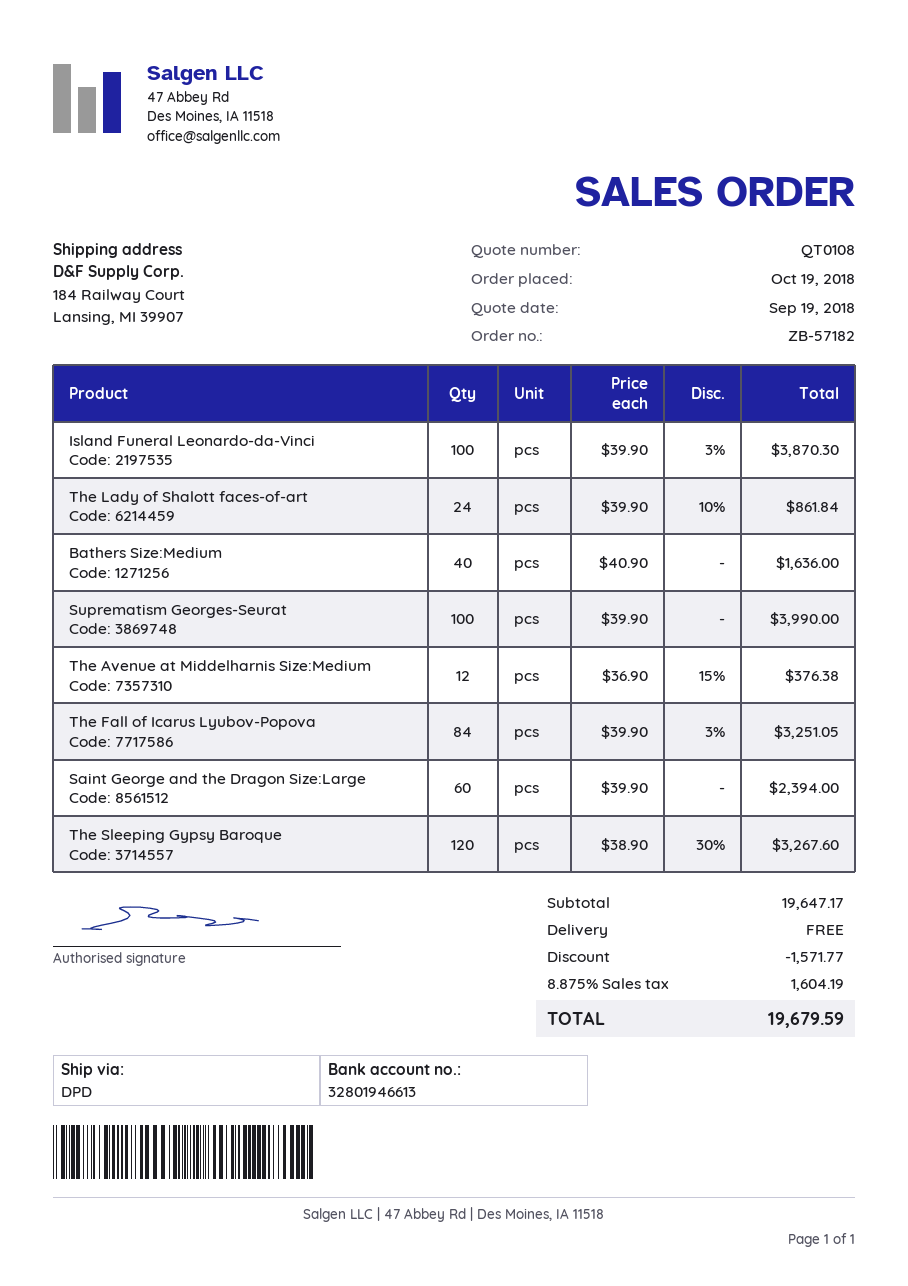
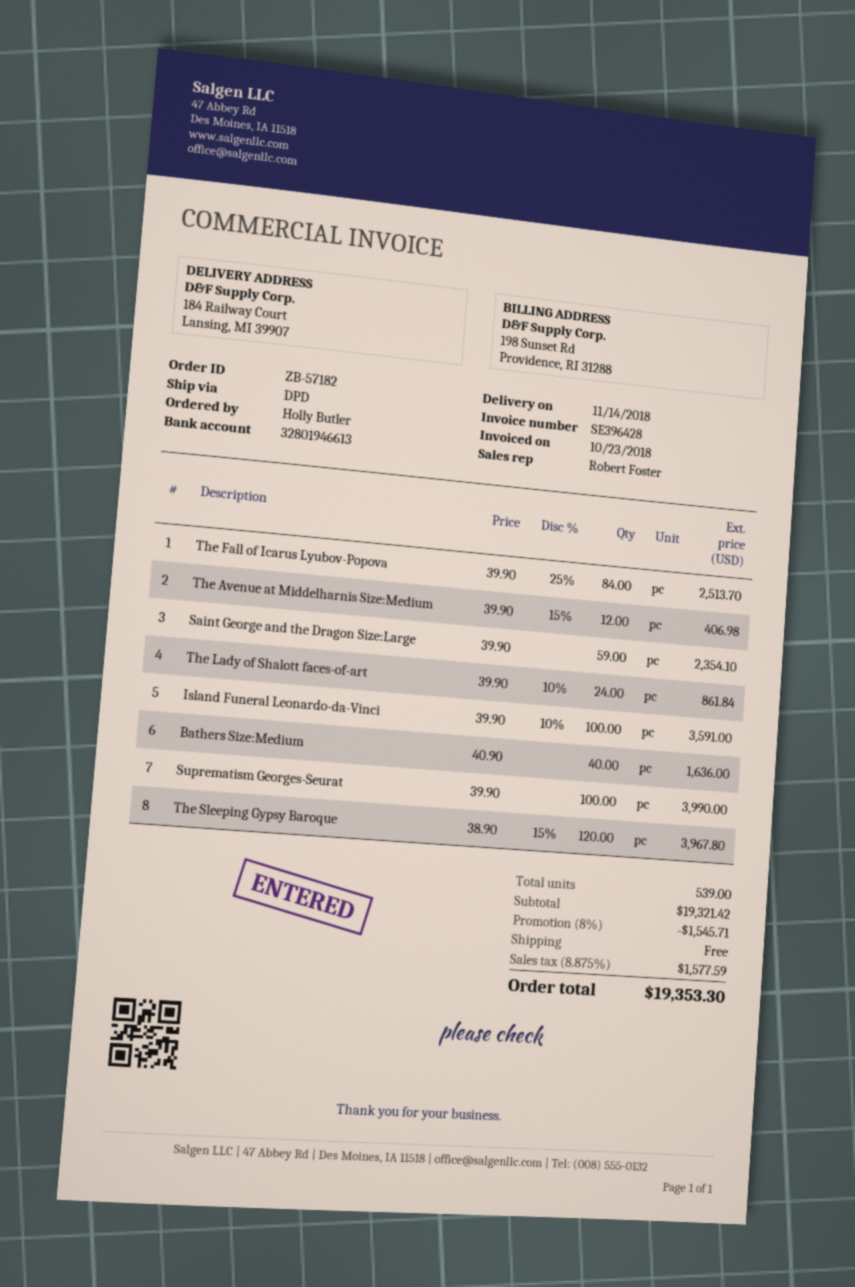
Island Funeral Leonardo-da-Vinci: 100 x 39.90 - 3% = 3870.30 -> 100 x 39.90 - 10% = 3591.00
The Avenue at Middelharnis Size:Medium: 12 x 36.90 - 15% = 376.38 -> 12 x 39.90 - 15% = 406.98
The Fall of Icarus Lyubov-Popova: 84 x 39.90 - 3% = 3251.05 -> 84 x 39.90 - 25% = 2513.70
Saint George and the Dragon Size:Large: 60 x 39.90 = 2394.00 -> 59 x 39.90 = 2354.10
The Sleeping Gypsy Baroque: 120 x 38.90 - 30% = 3267.60 -> 120 x 38.90 - 15% = 3967.80
subtotal: 19647.17 -> 19321.42
discount: 1571.77 -> 1545.71
tax: 8.875% = 1604.19 -> 8.875% = 1577.59
total: 19679.59 -> 19353.30

